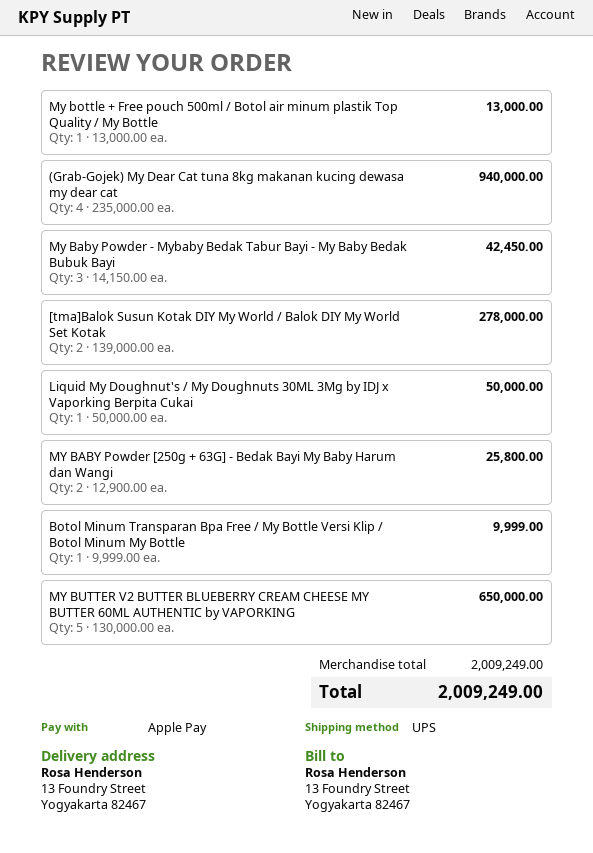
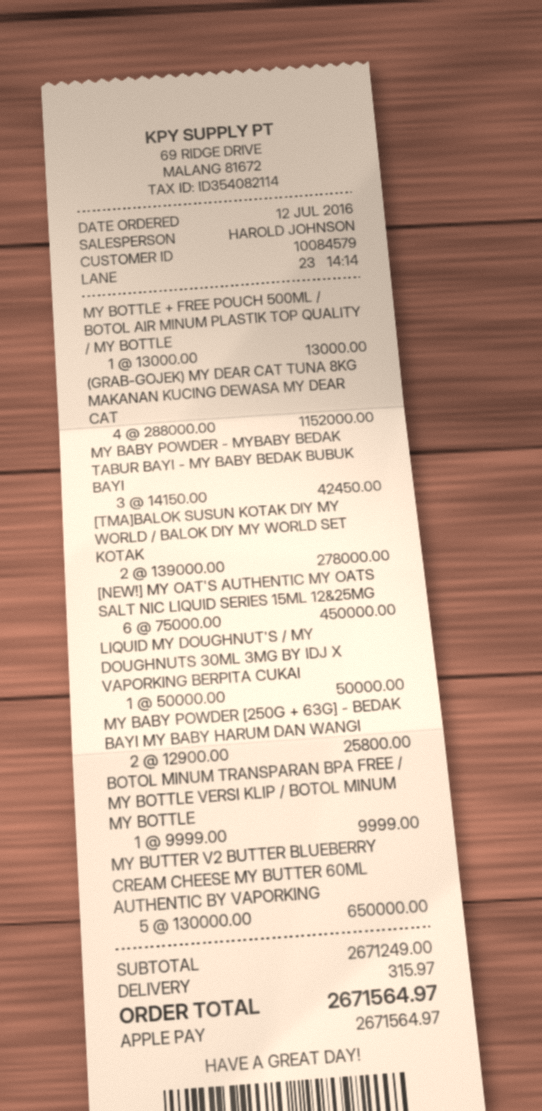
(Grab-Gojek) My Dear Cat tuna 8kg makanan kucing dewasa my dear cat: 4 x 235000.00 = 940000.00 -> 4 x 288000.00 = 1152000.00
[NEW!] MY OAT'S AUTHENTIC MY OATS SALT NIC LIQUID SERIES 15ML 12&25MG: none -> 6 x 75000.00 = 450000.00
subtotal: 2009249.00 -> 2671249.00
shipping: none -> 315.97
total: 2009249.00 -> 2671564.97

